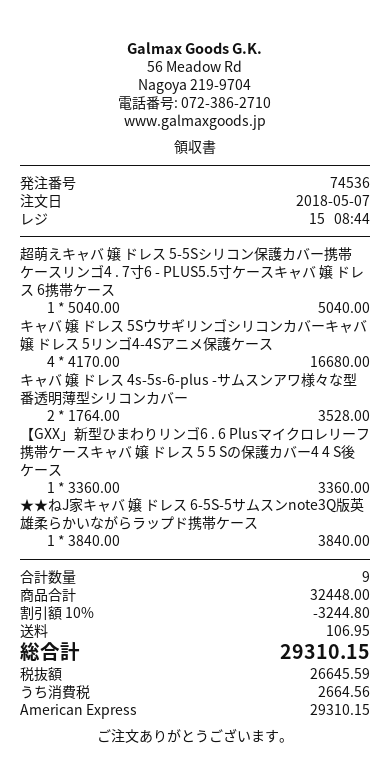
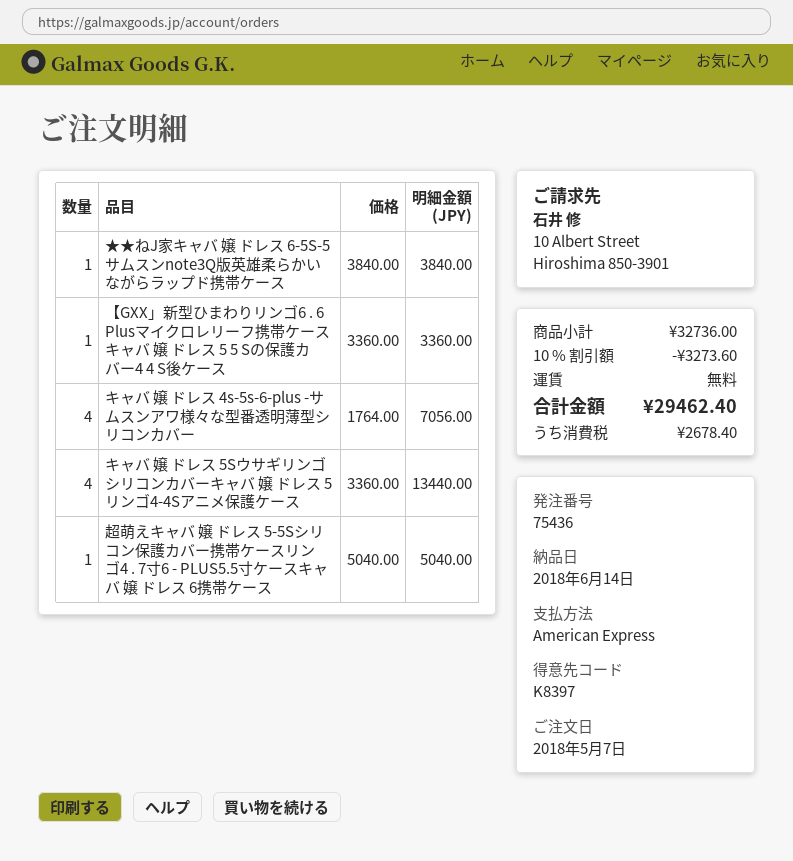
order number: 74536 -> 75436
キャバ 嬢 ドレス 5Sウサギリンゴシリコンカバーキャバ 嬢 ドレス 5リンゴ4-4Sアニメ保護ケース: 4 x 4170.00 = 16680.00 -> 4 x 3360.00 = 13440.00
キャバ 嬢 ドレス 4s-5s-6-plus -サムスンアワ様々な型番透明薄型シリコンカバー: 2 x 1764.00 = 3528.00 -> 4 x 1764.00 = 7056.00
subtotal: 32448.00 -> 32736.00
discount: 10% = 3244.80 -> 10% = 3273.60
shipping: 106.95 -> 0.00
tax: 2664.56 -> 2678.40
total: 29310.15 -> 29462.40

